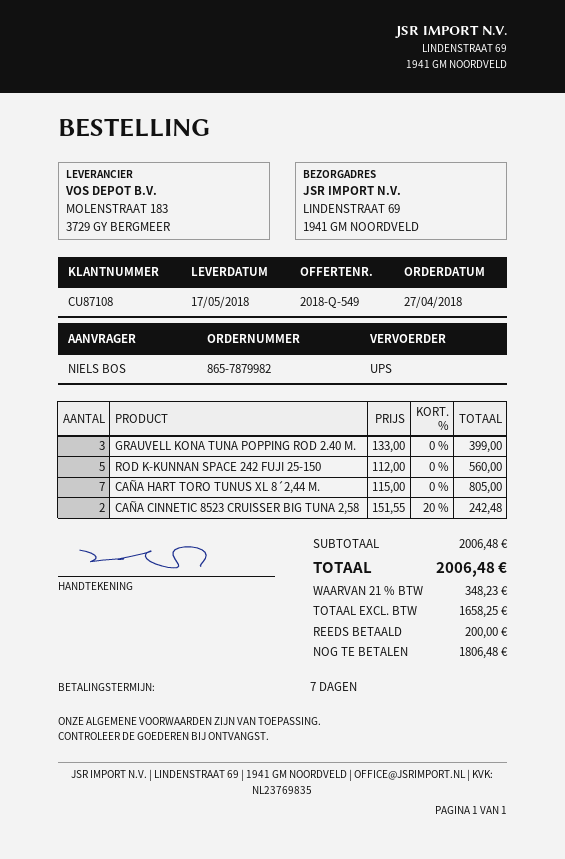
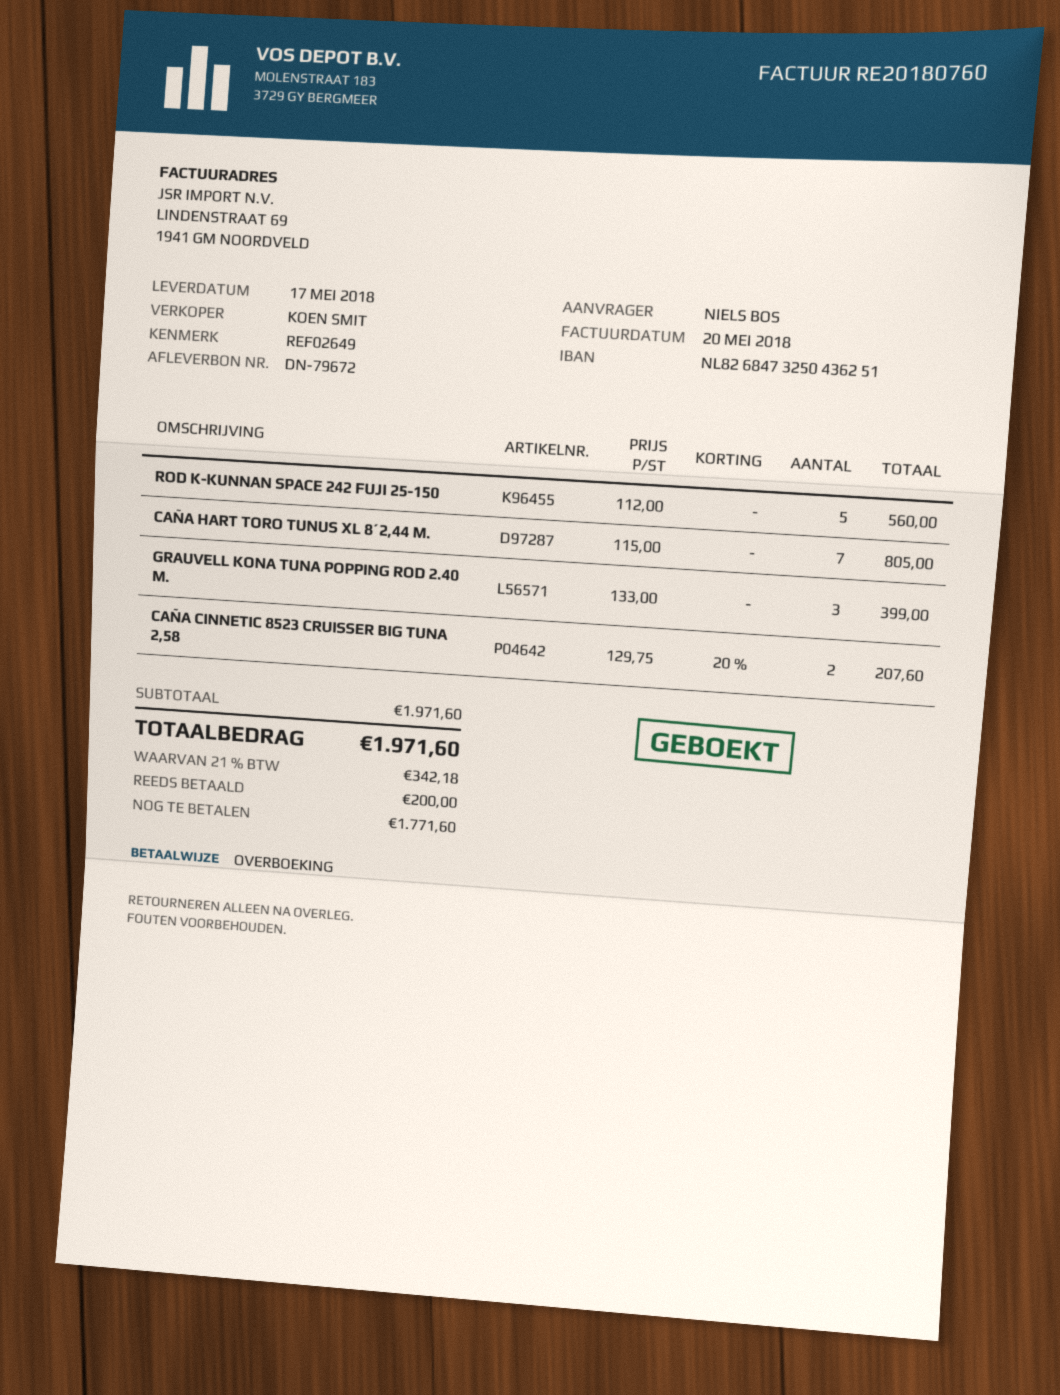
CAÑA CINNETIC 8523 CRUISSER BIG TUNA 2,58: 2 x 151.55 - 20% = 242.48 -> 2 x 129.75 - 20% = 207.60
subtotal: 2006.48 -> 1971.60
tax: 21% = 348.23 -> 21% = 342.18
total: 2006.48 -> 1971.60
balance: 1806.48 -> 1771.60

